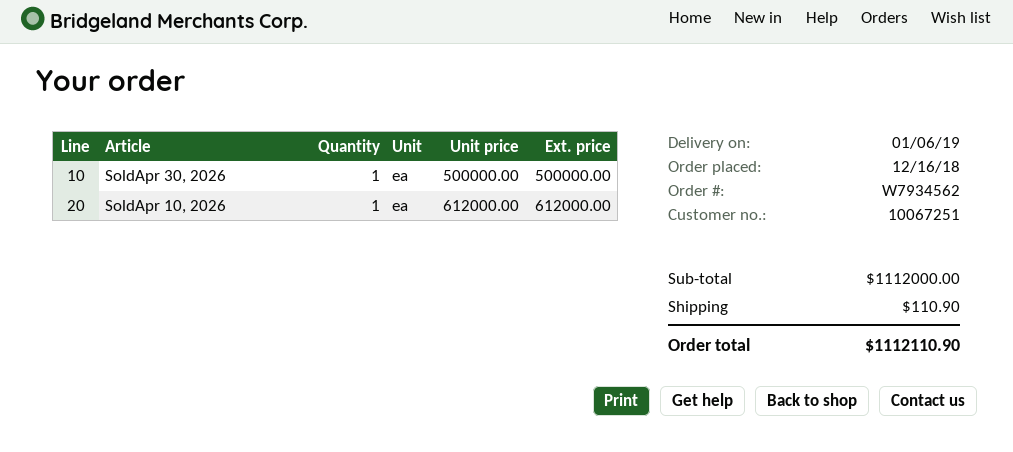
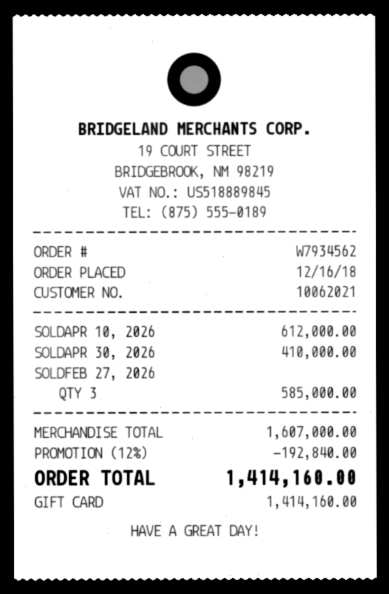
customer number: 10067251 -> 10062021
SoldApr 30, 2026: 1 for 500000.00 -> 1 for 410000.00
SOLDFEB 27, 2026: none -> 3 for 585000.00
subtotal: 1112000.00 -> 1607000.00
discount: none -> 12% = 192840.00
shipping: 110.90 -> none
total: 1112110.90 -> 1414160.00

